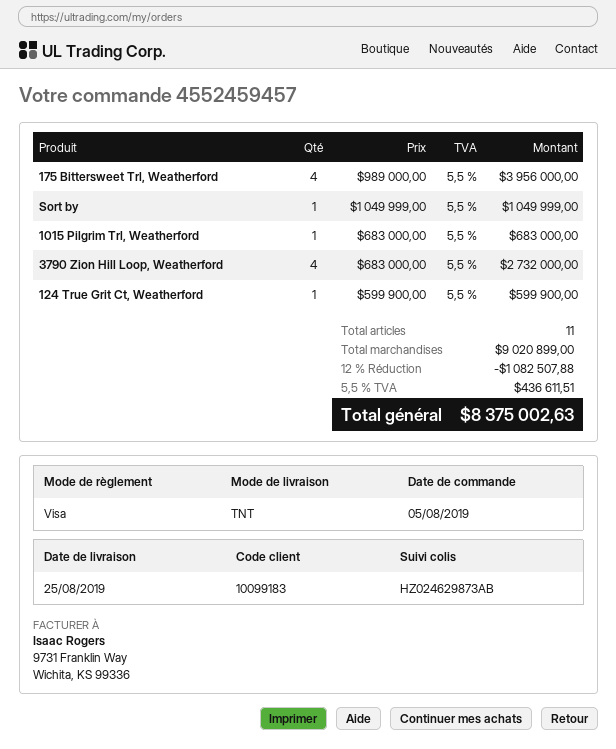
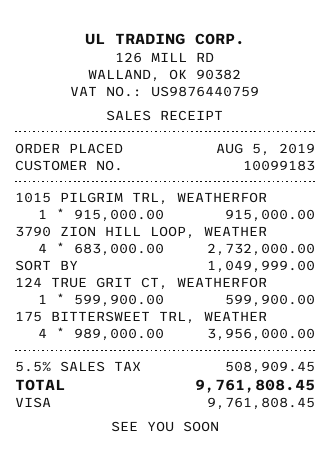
1015 Pilgrim Trl, Weatherford: 1 x 683000.00 = 683000.00 -> 1 x 915000.00 = 915000.00
discount: 12% = 1082507.88 -> none
tax: 5.5% = 436611.51 -> 5.5% = 508909.45
total: 8375002.63 -> 9761808.45

